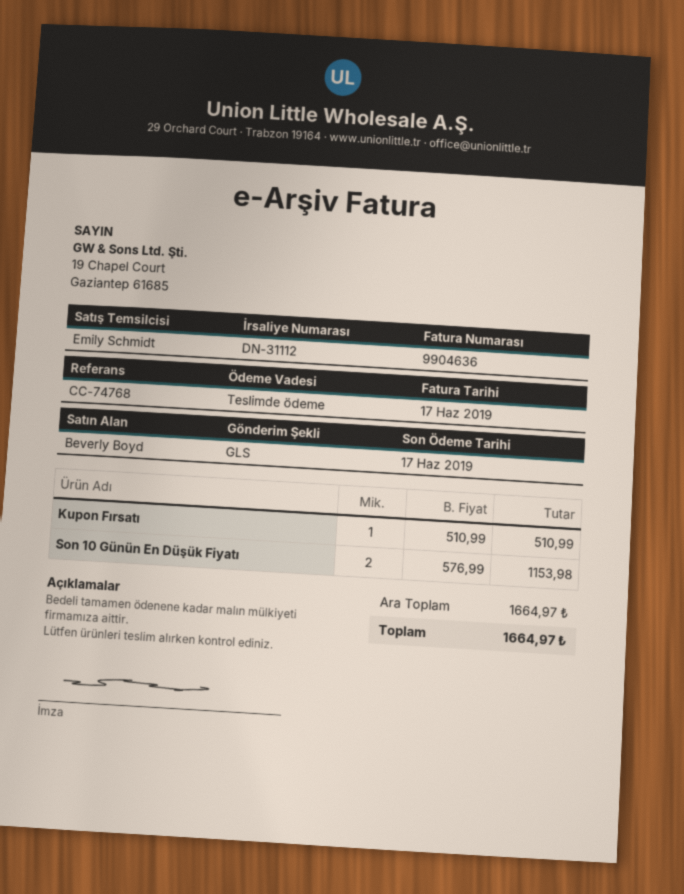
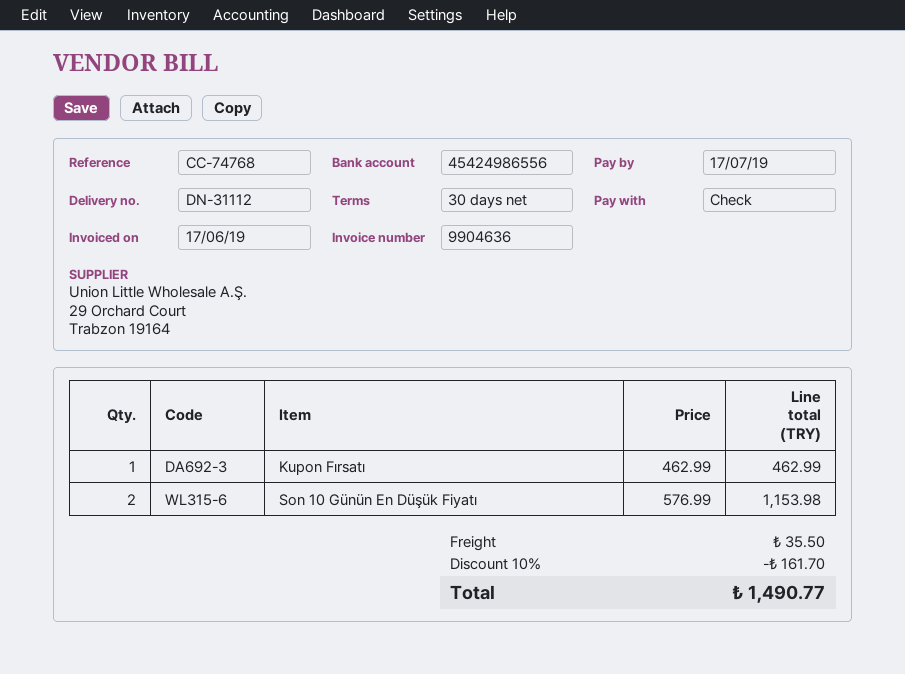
payment terms: on receipt -> 30 days
due date: 2019-06-17 -> 2019-07-17
Kupon Fırsatı: 1 x 510.99 = 510.99 -> 1 x 462.99 = 462.99
discount: none -> 10% = 161.70
shipping: none -> 35.50
total: 1664.97 -> 1490.77

